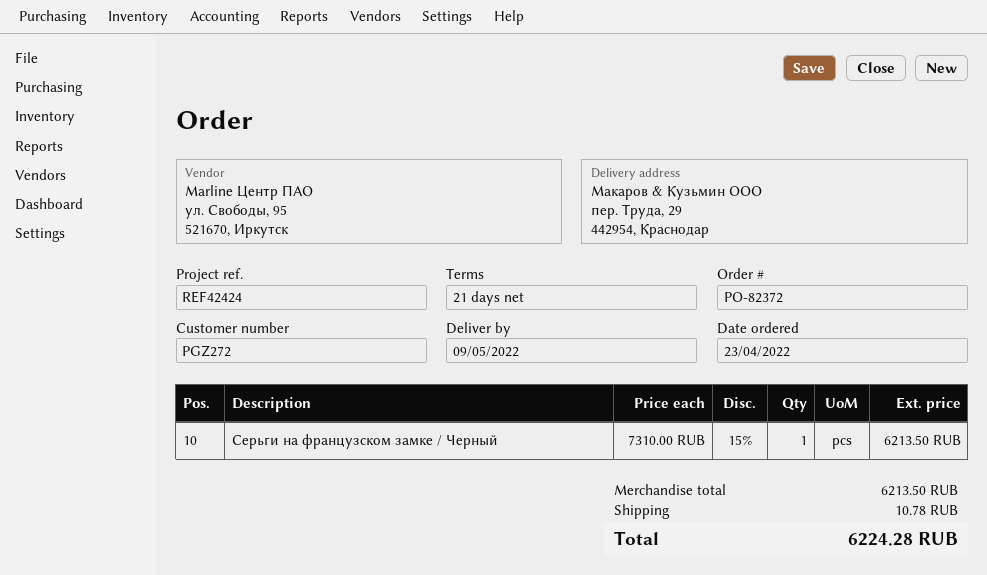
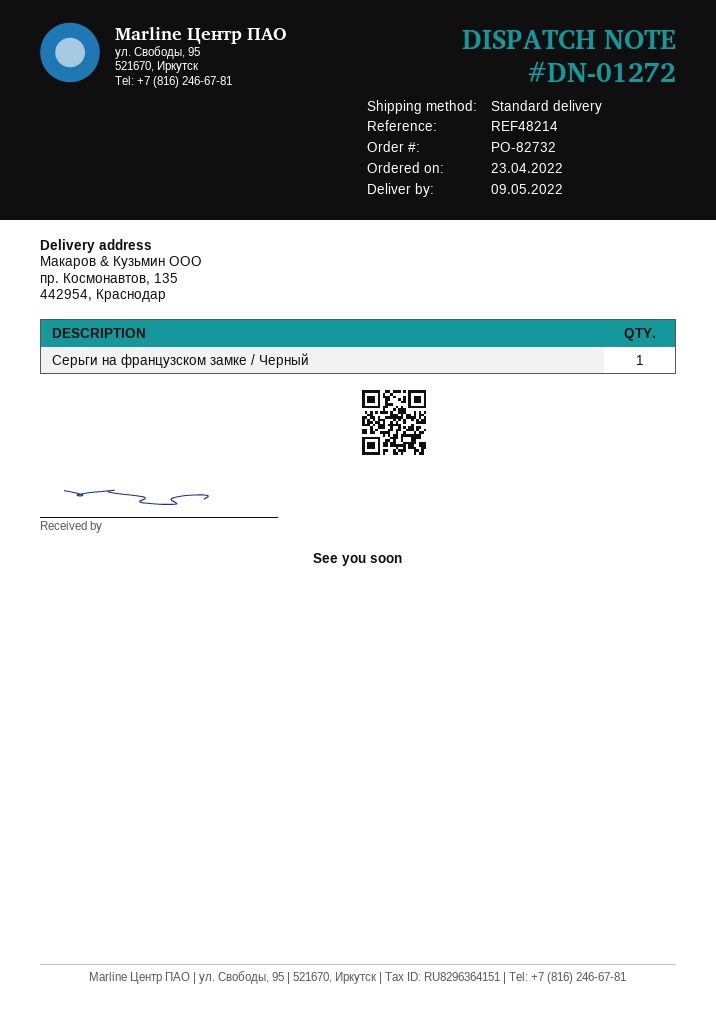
order number: PO-82372 -> PO-82732
reference: REF42424 -> REF48214
ship to: пер. Труда, 29, 442954, Краснодар -> пр. Космонавтов, 135, 442954, Краснодар

